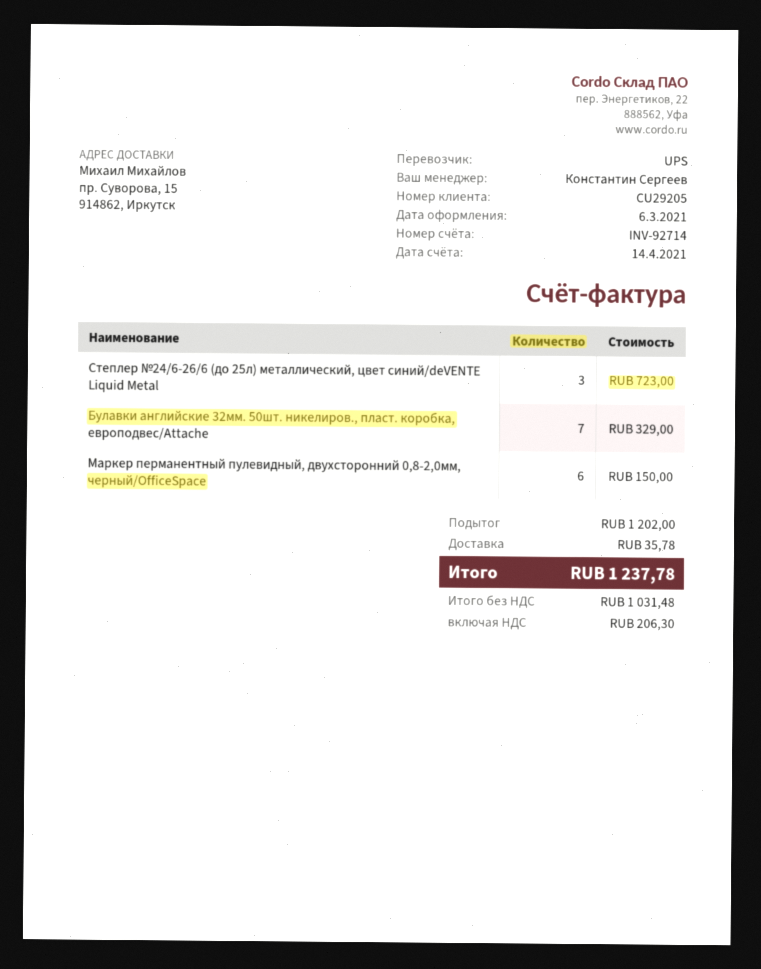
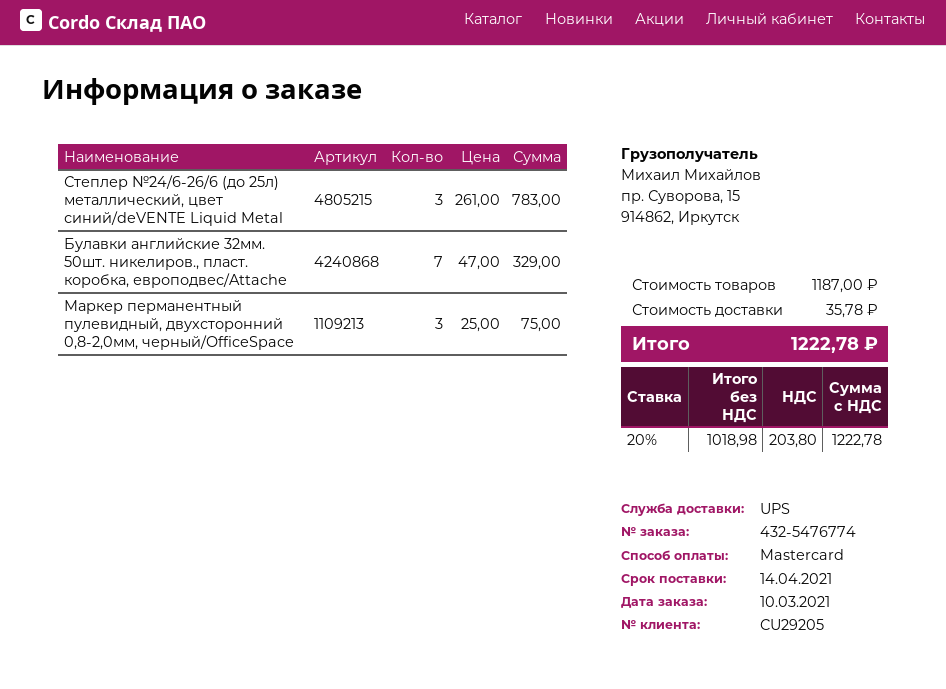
order date: 2021-03-06 -> 2021-03-10
Степлер №24/6-26/6 (до 25л) металлический, цвет синий/deVENTE Liquid Metal: 3 for 723.00 -> 3 for 783.00
Маркер перманентный пулевидный, двухсторонний 0,8-2,0мм, черный/OfficeSpace: 6 for 150.00 -> 3 for 75.00
subtotal: 1202.00 -> 1187.00
net: 1031.48 -> 1018.98
tax: 206.30 -> 203.80
total: 1237.78 -> 1222.78

